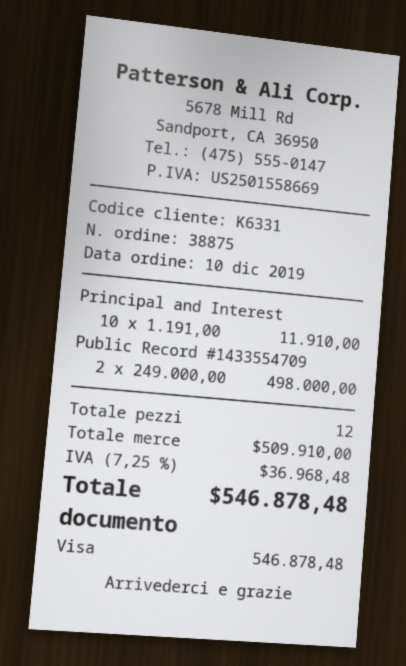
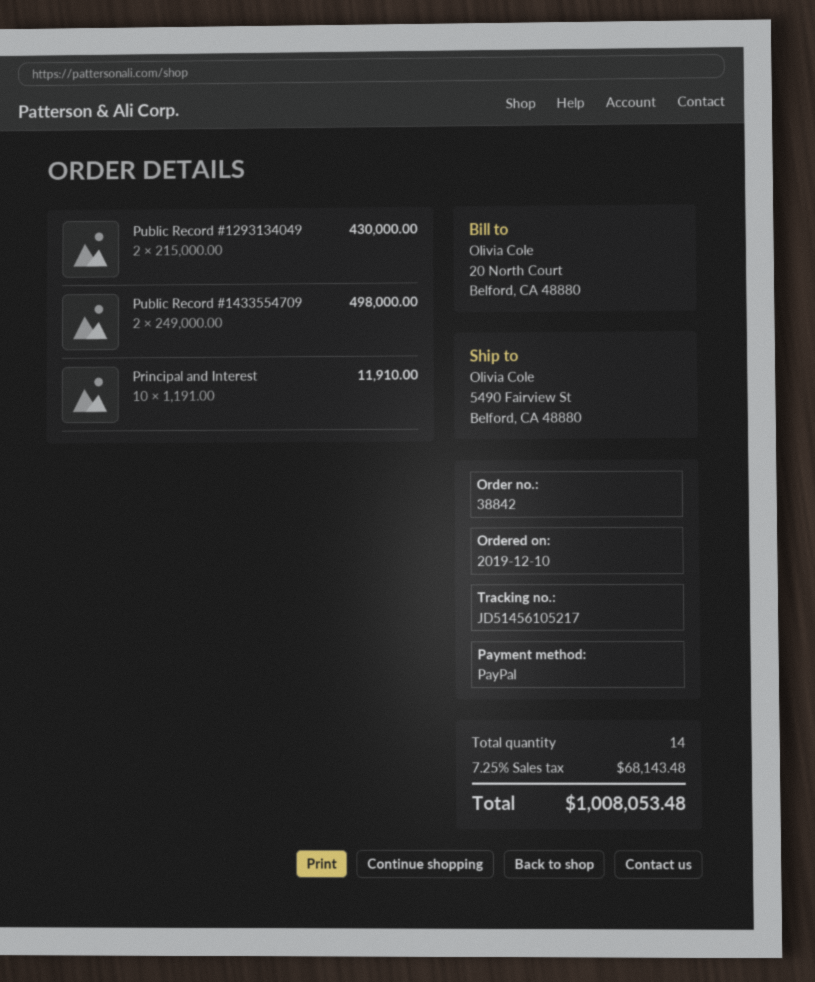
order number: 38875 -> 38842
payment method: Visa -> PayPal
Public Record #1293134049: none -> 2 x 215000.00 = 430000.00
total quantity: 12 -> 14
tax: 7.25% = 36968.48 -> 7.25% = 68143.48
total: 546878.48 -> 1008053.48

